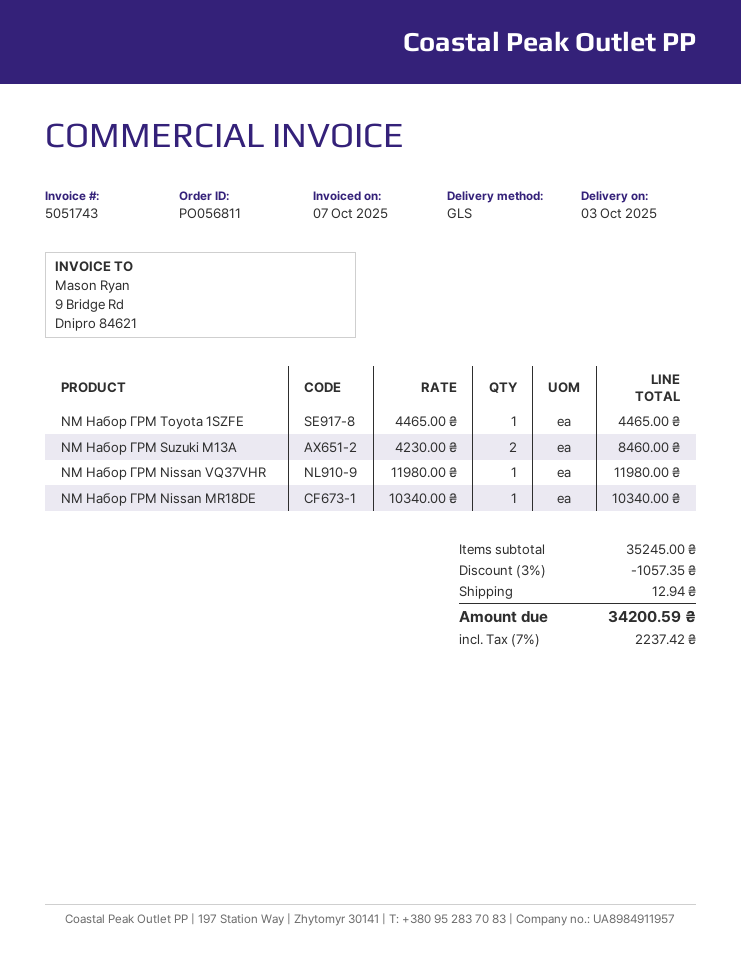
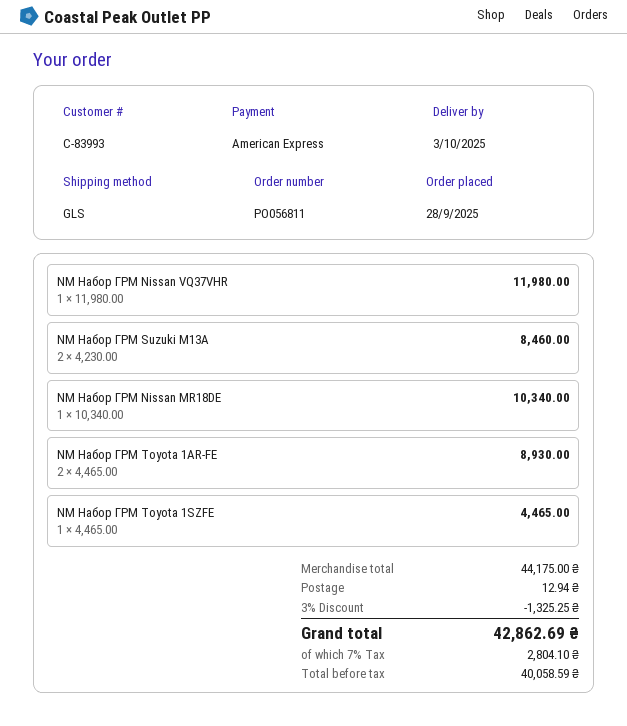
NM Набор ГРМ Toyota 1AR-FE: none -> 2 x 4465.00 = 8930.00
subtotal: 35245.00 -> 44175.00
discount: 3% = 1057.35 -> 3% = 1325.25
tax: 7% = 2237.42 -> 7% = 2804.10
total: 34200.59 -> 42862.69

